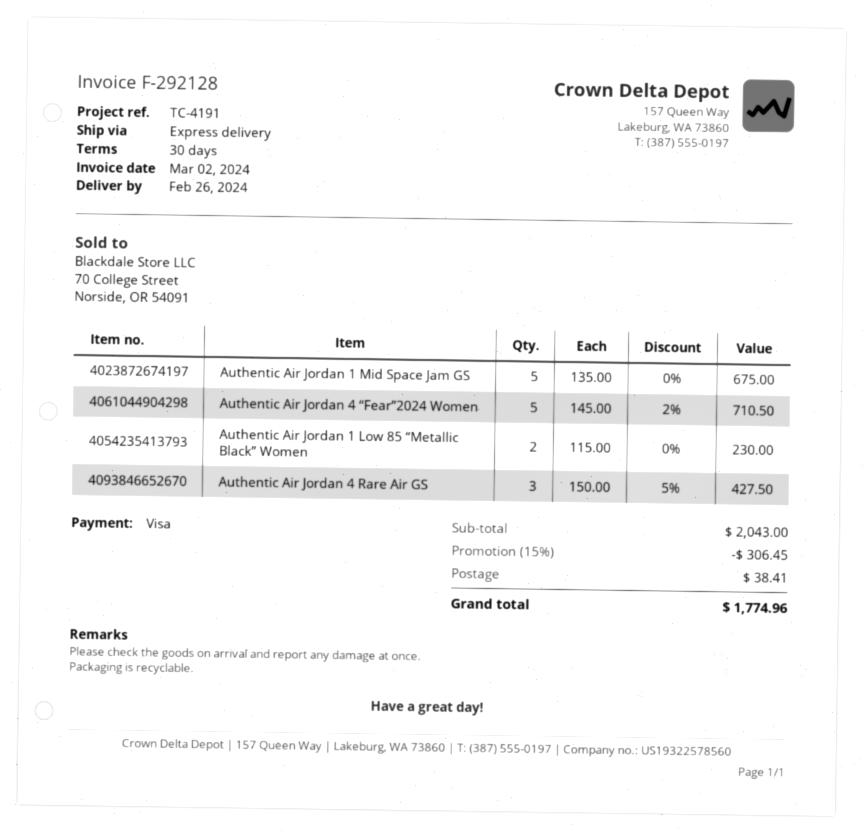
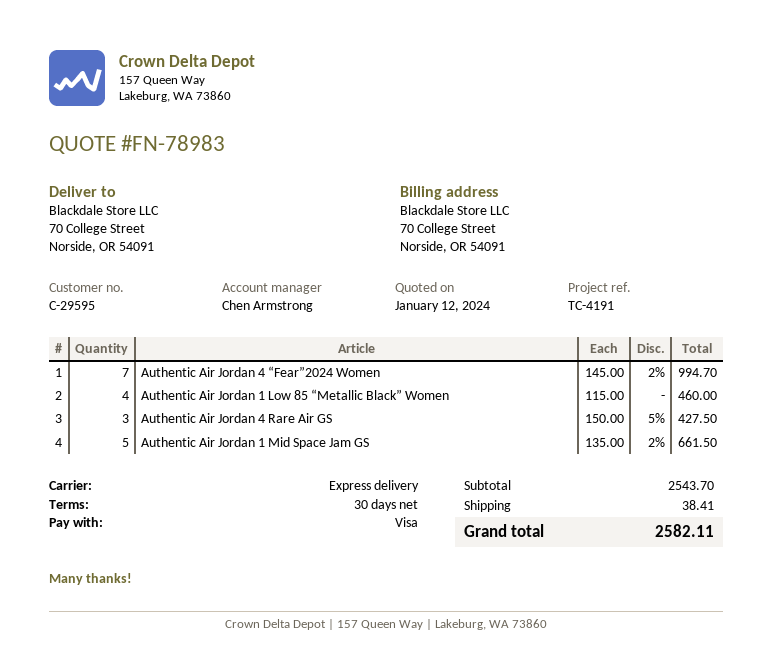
Authentic Air Jordan 1 Mid Space Jam GS: 5 x 135.00 = 675.00 -> 5 x 135.00 - 2% = 661.50
Authentic Air Jordan 4 “Fear”2024 Women: 5 x 145.00 - 2% = 710.50 -> 7 x 145.00 - 2% = 994.70
Authentic Air Jordan 1 Low 85 “Metallic Black” Women: 2 x 115.00 = 230.00 -> 4 x 115.00 = 460.00
subtotal: 2043.00 -> 2543.70
discount: 15% = 306.45 -> none
total: 1774.96 -> 2582.11

